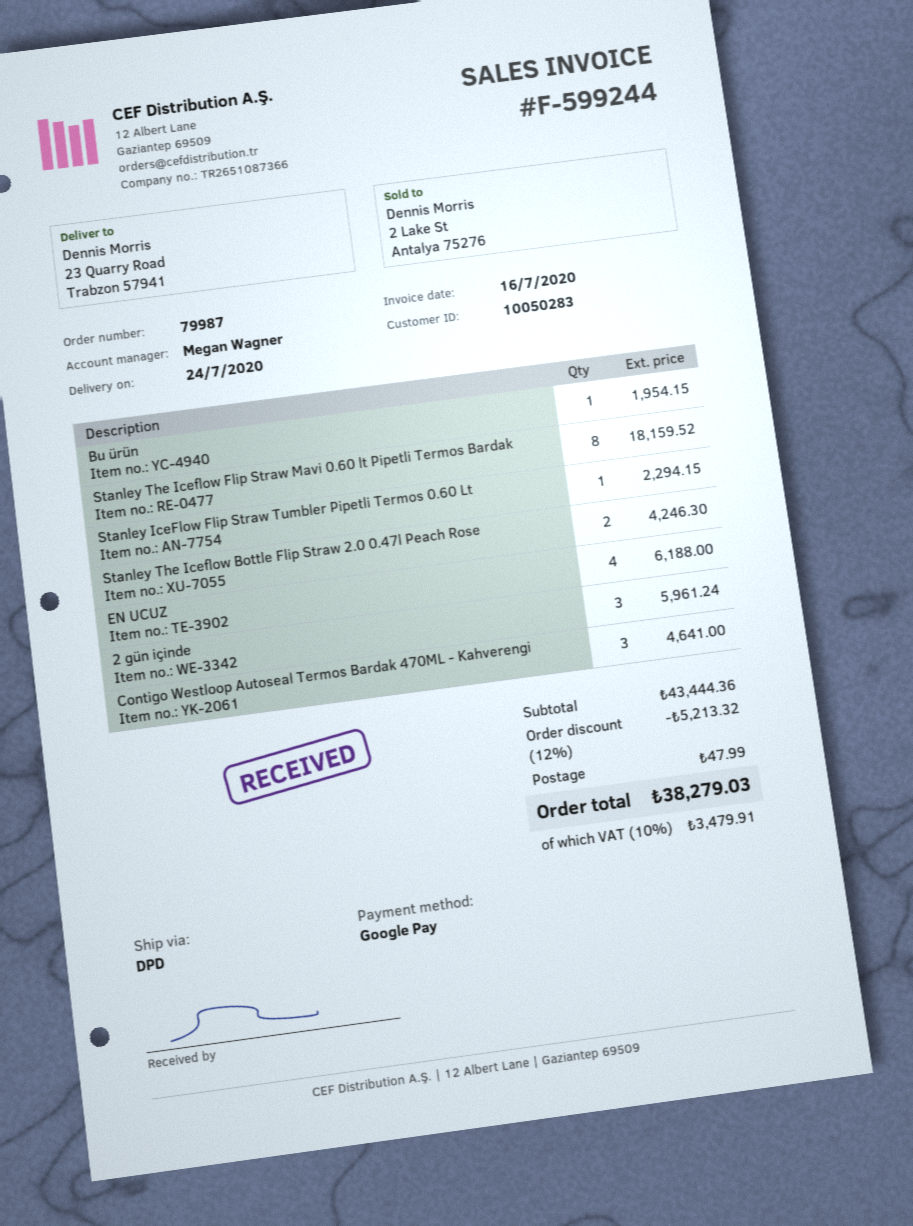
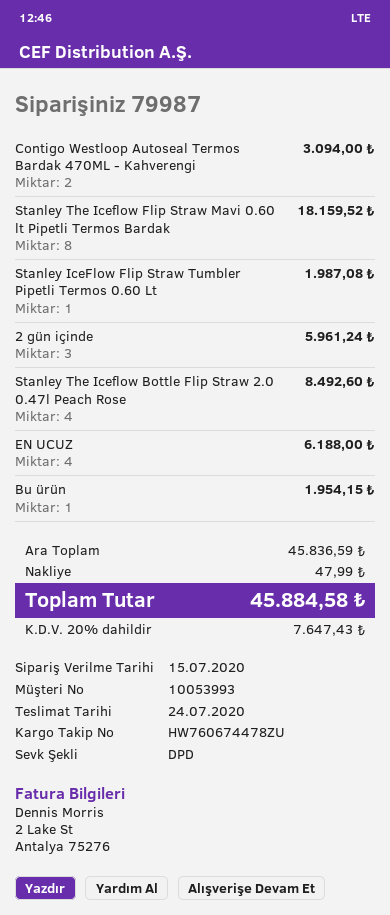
customer number: 10050283 -> 10053993
Stanley IceFlow Flip Straw Tumbler Pipetli Termos 0.60 Lt: 1 for 2294.15 -> 1 for 1987.08
Stanley The Iceflow Bottle Flip Straw 2.0 0.47l Peach Rose: 2 for 4246.30 -> 4 for 8492.60
Contigo Westloop Autoseal Termos Bardak 470ML - Kahverengi: 3 for 4641.00 -> 2 for 3094.00
subtotal: 43444.36 -> 45836.59
discount: 12% = 5213.32 -> none
tax: 10% = 3479.91 -> 20% = 7647.43
total: 38279.03 -> 45884.58

